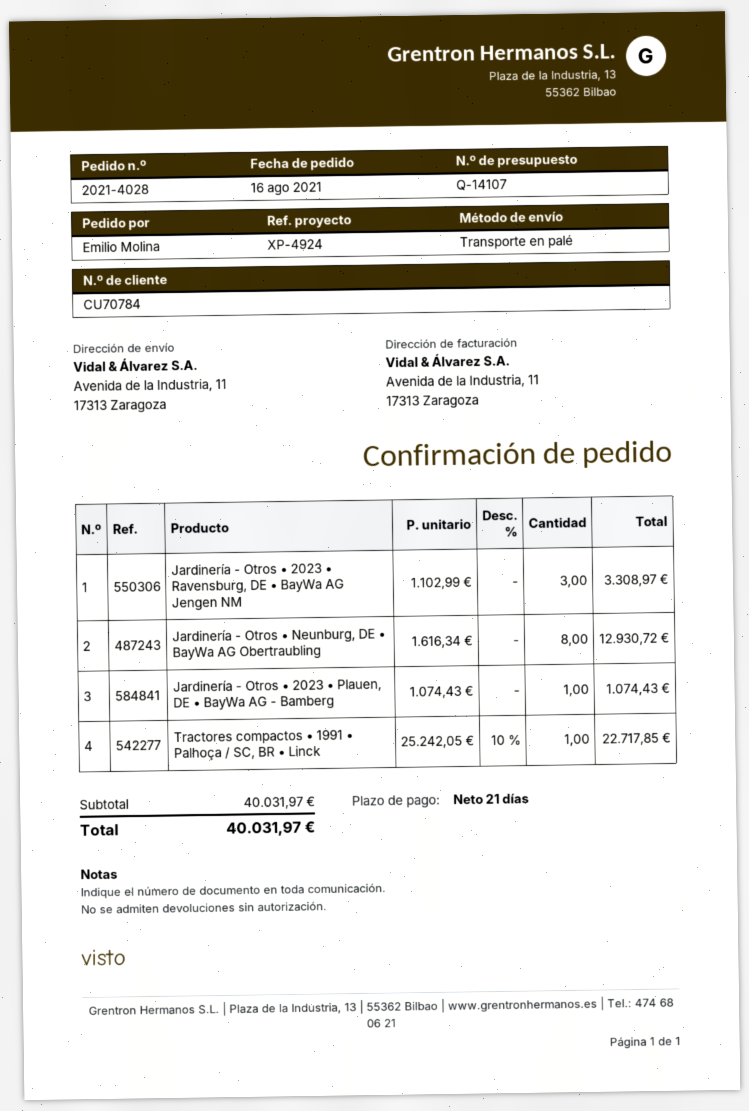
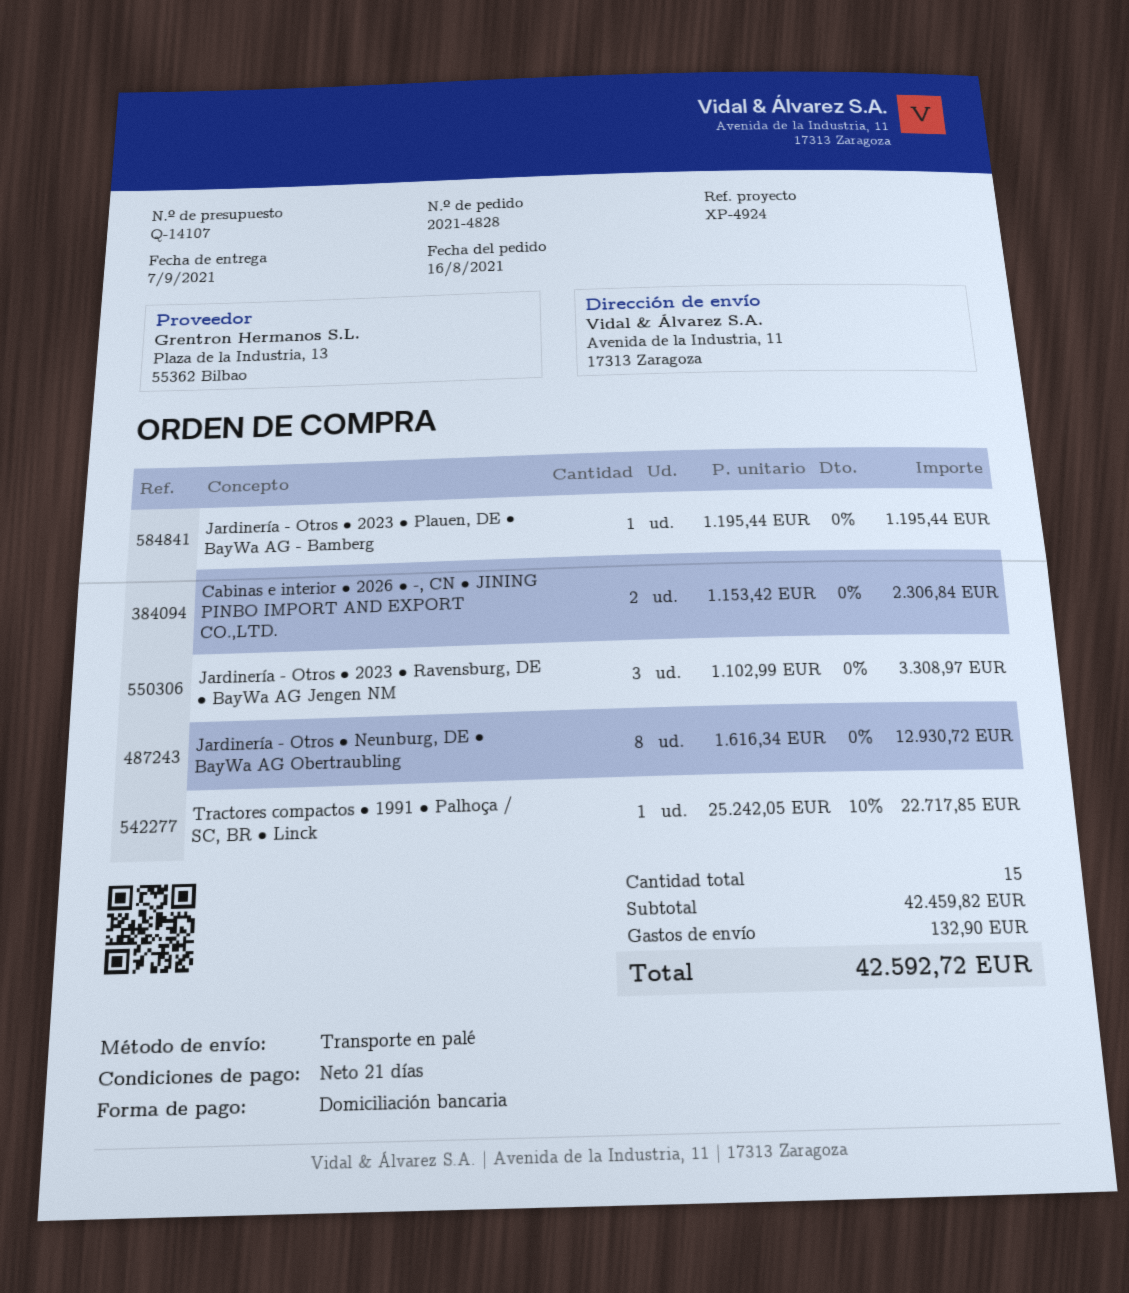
order number: 2021-4028 -> 2021-4828
Jardinería - Otros • 2023 • Plauen, DE • BayWa AG - Bamberg: 1 x 1074.43 = 1074.43 -> 1 x 1195.44 = 1195.44
Cabinas e interior • 2026 • -, CN • JINING PINBO IMPORT AND EXPORT CO.,LTD.: none -> 2 x 1153.42 = 2306.84
subtotal: 40031.97 -> 42459.82
shipping: none -> 132.90
total: 40031.97 -> 42592.72

